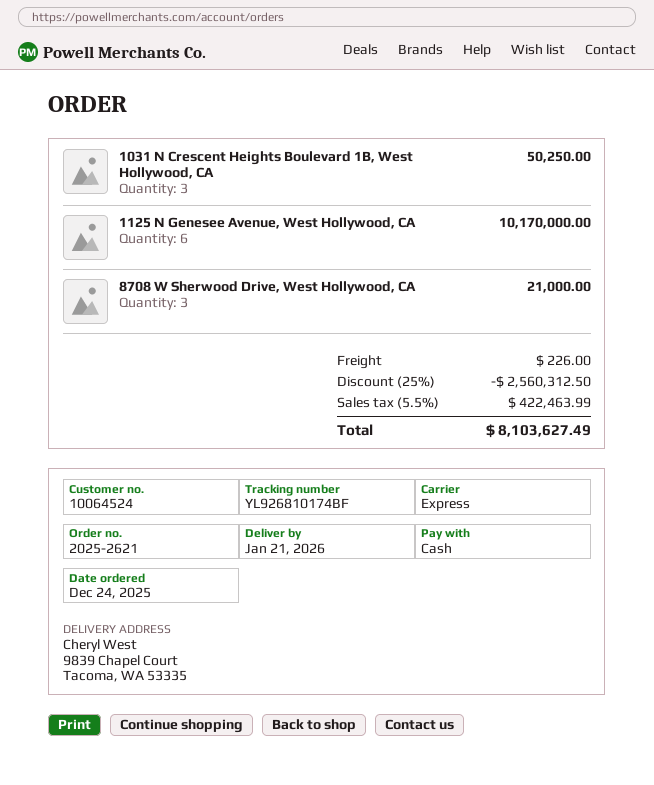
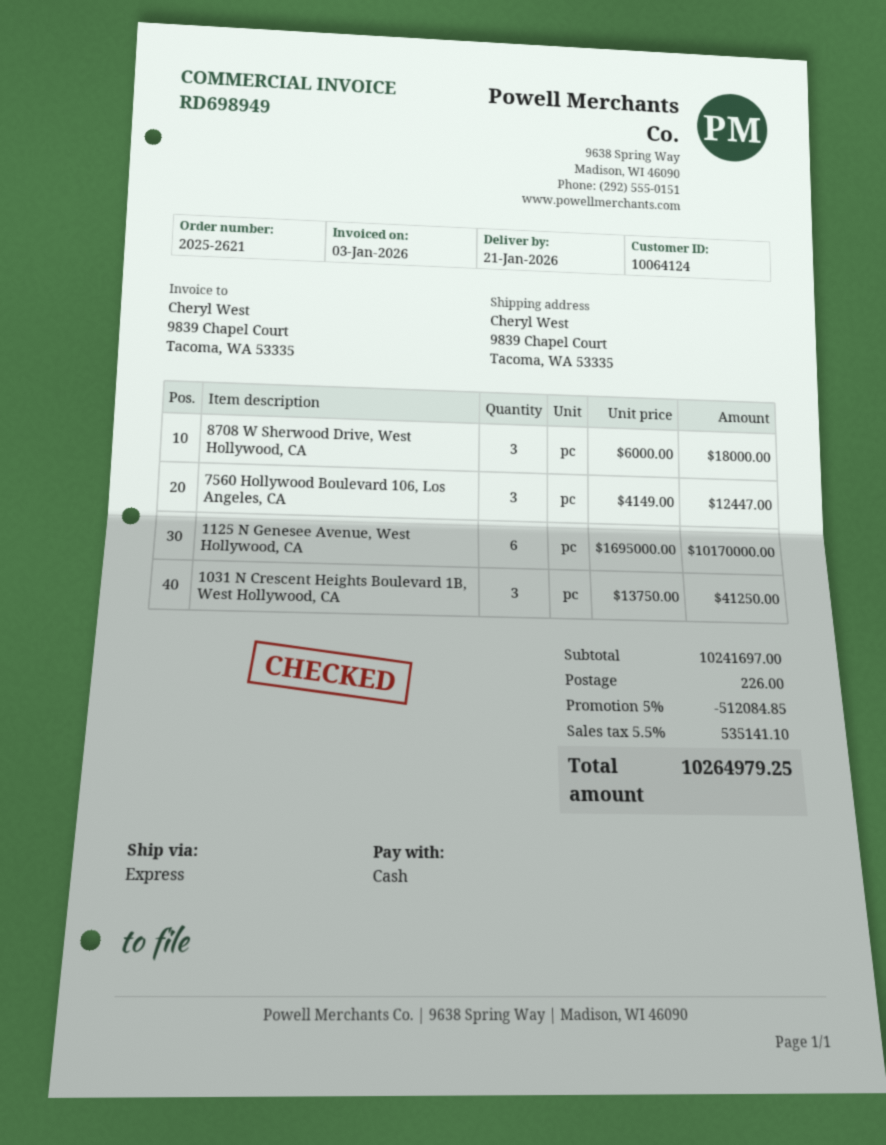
customer number: 10064524 -> 10064124
1031 N Crescent Heights Boulevard 1B, West Hollywood, CA: 3 for 50250.00 -> 3 for 41250.00
8708 W Sherwood Drive, West Hollywood, CA: 3 for 21000.00 -> 3 for 18000.00
7560 Hollywood Boulevard 106, Los Angeles, CA: none -> 3 for 12447.00
discount: 25% = 2560312.50 -> 5% = 512084.85
tax: 5.5% = 422463.99 -> 5.5% = 535141.10
total: 8103627.49 -> 10264979.25

